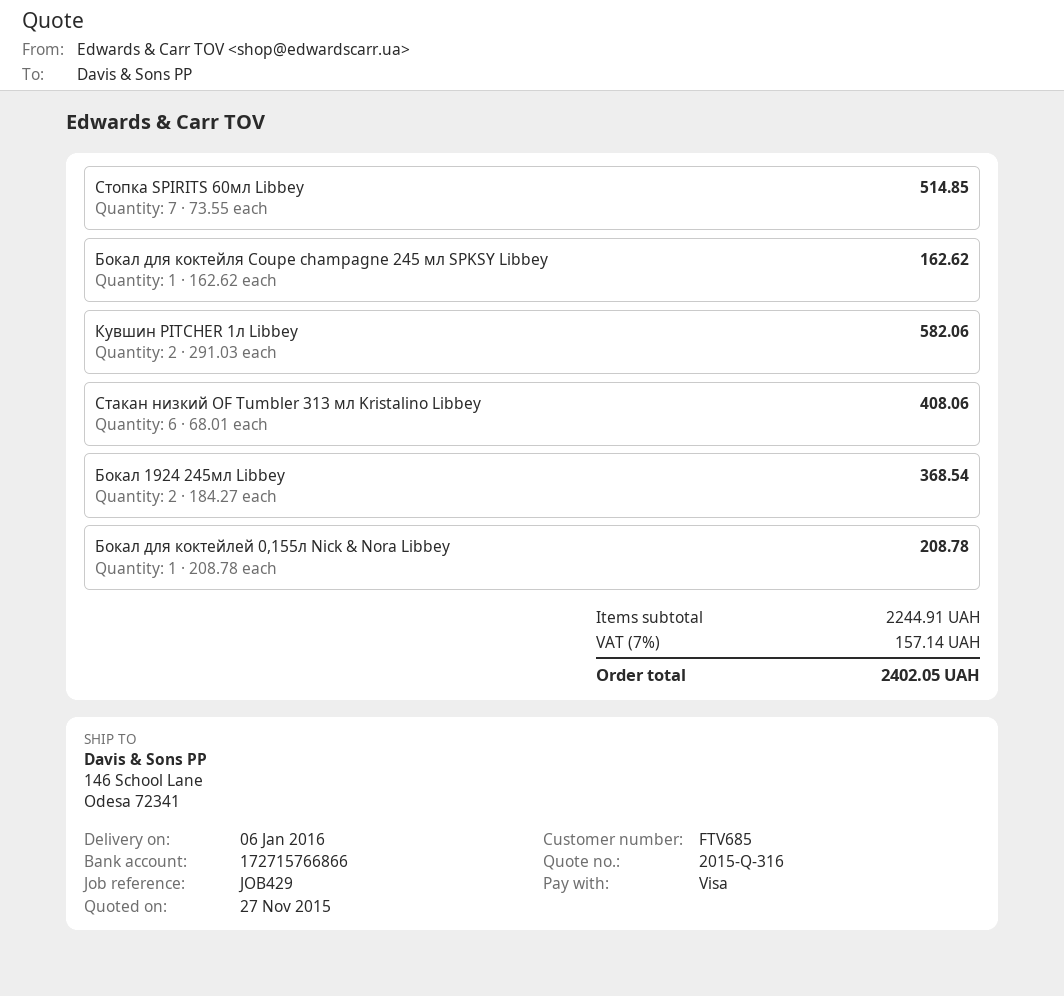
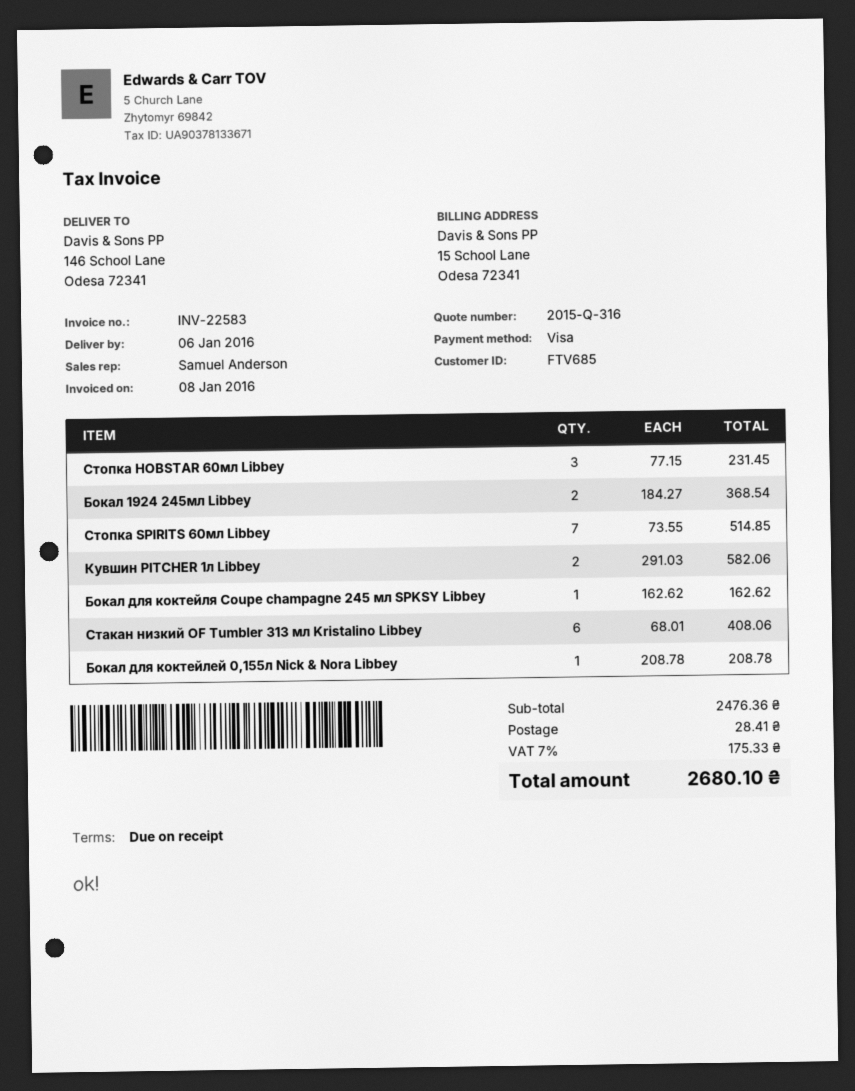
Стопка HOBSTAR 60мл Libbey: none -> 3 x 77.15 = 231.45
subtotal: 2244.91 -> 2476.36
shipping: none -> 28.41
tax: 7% = 157.14 -> 7% = 175.33
total: 2402.05 -> 2680.10

